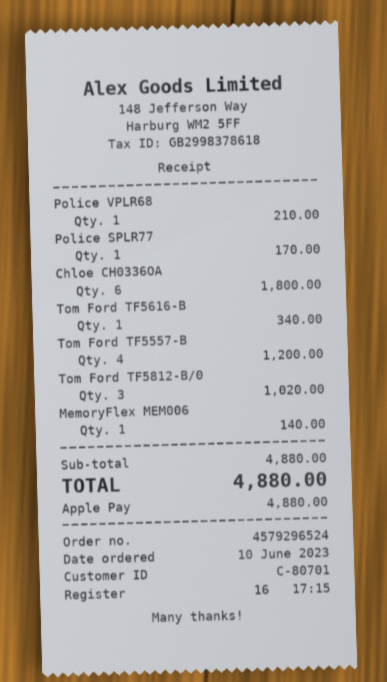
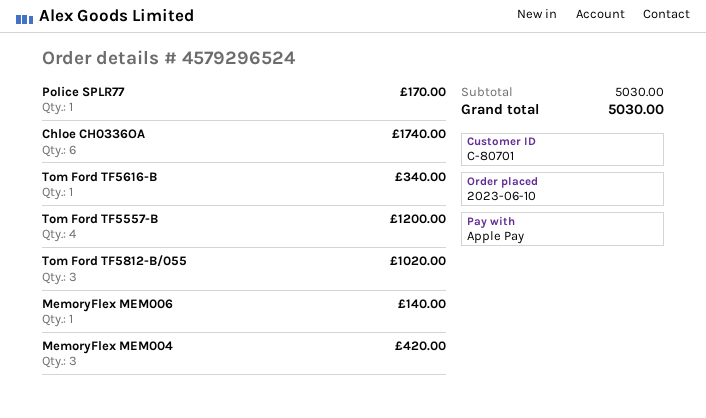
Police VPLR68: 1 for 210.00 -> none
Chloe CH0336OA: 6 for 1800.00 -> 6 for 1740.00
MemoryFlex MEM004: none -> 3 for 420.00
subtotal: 4880.00 -> 5030.00
total: 4880.00 -> 5030.00

